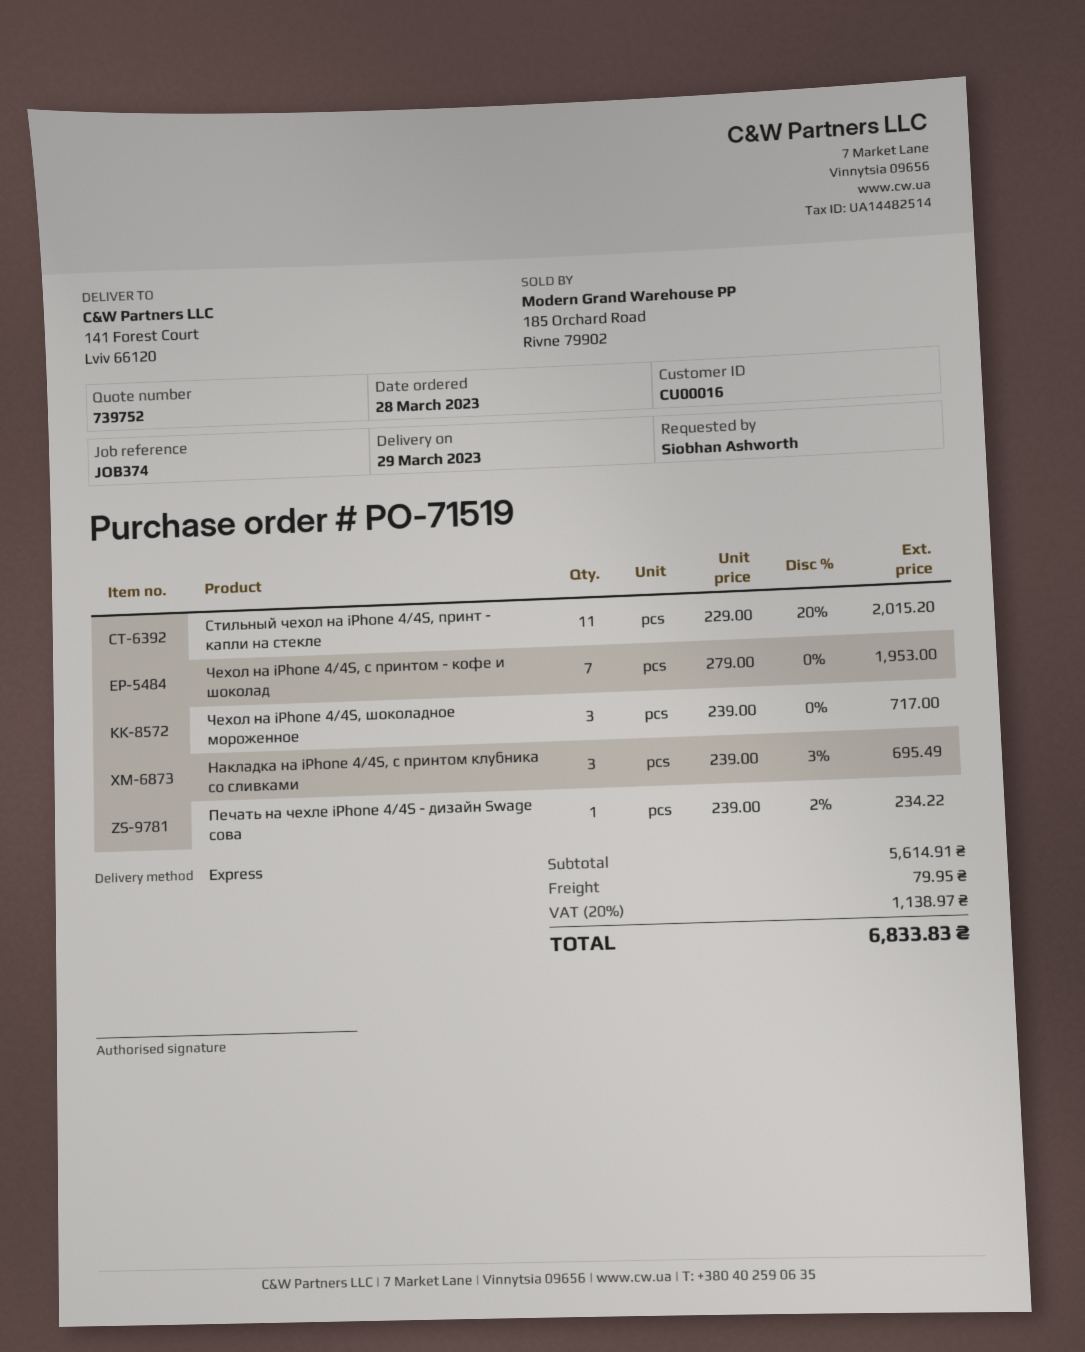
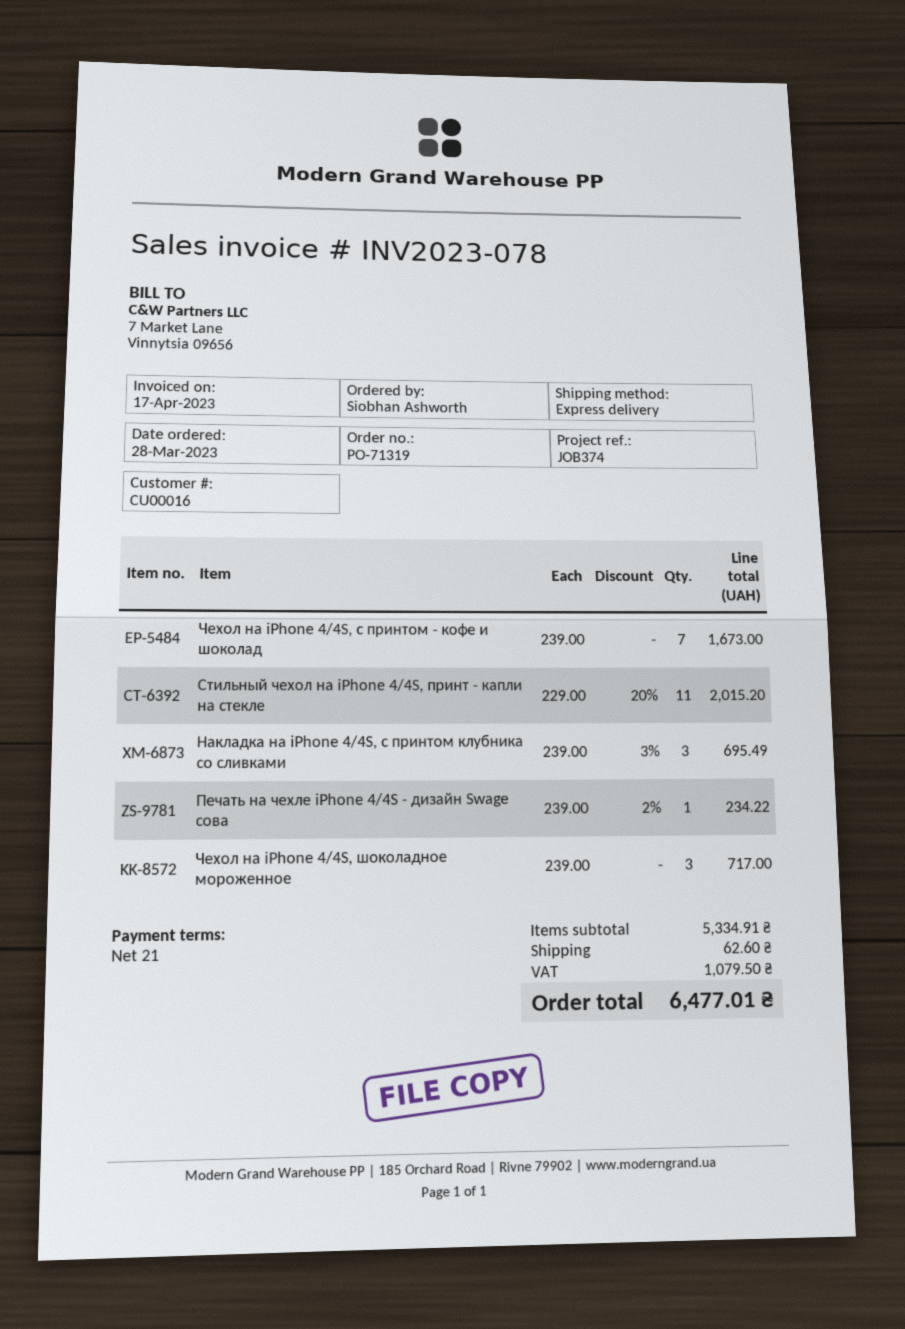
order number: PO-71519 -> PO-71319
Чехол на iPhone 4/4S, с принтом - кофе и шоколад: 7 x 279.00 = 1953.00 -> 7 x 239.00 = 1673.00
subtotal: 5614.91 -> 5334.91
shipping: 79.95 -> 62.60
tax: 1138.97 -> 1079.50
total: 6833.83 -> 6477.01

